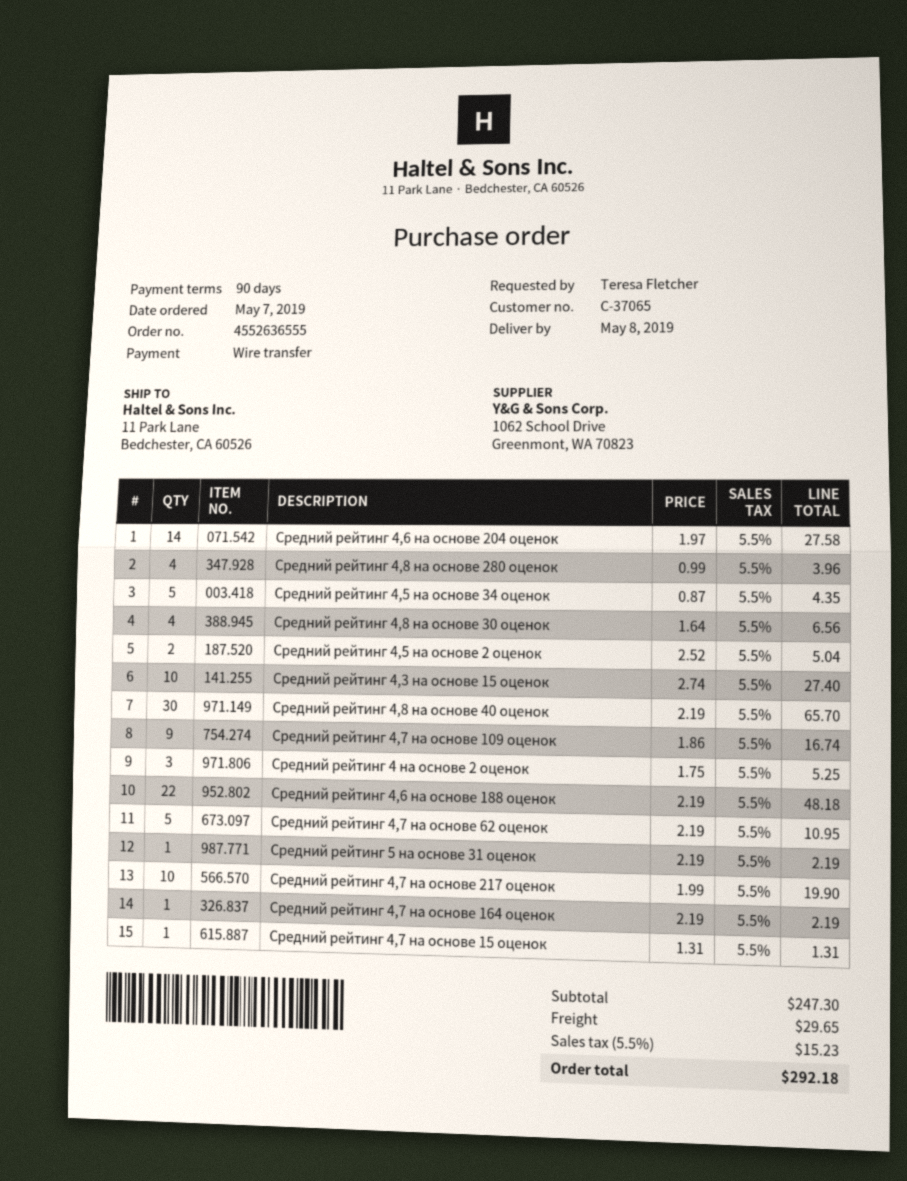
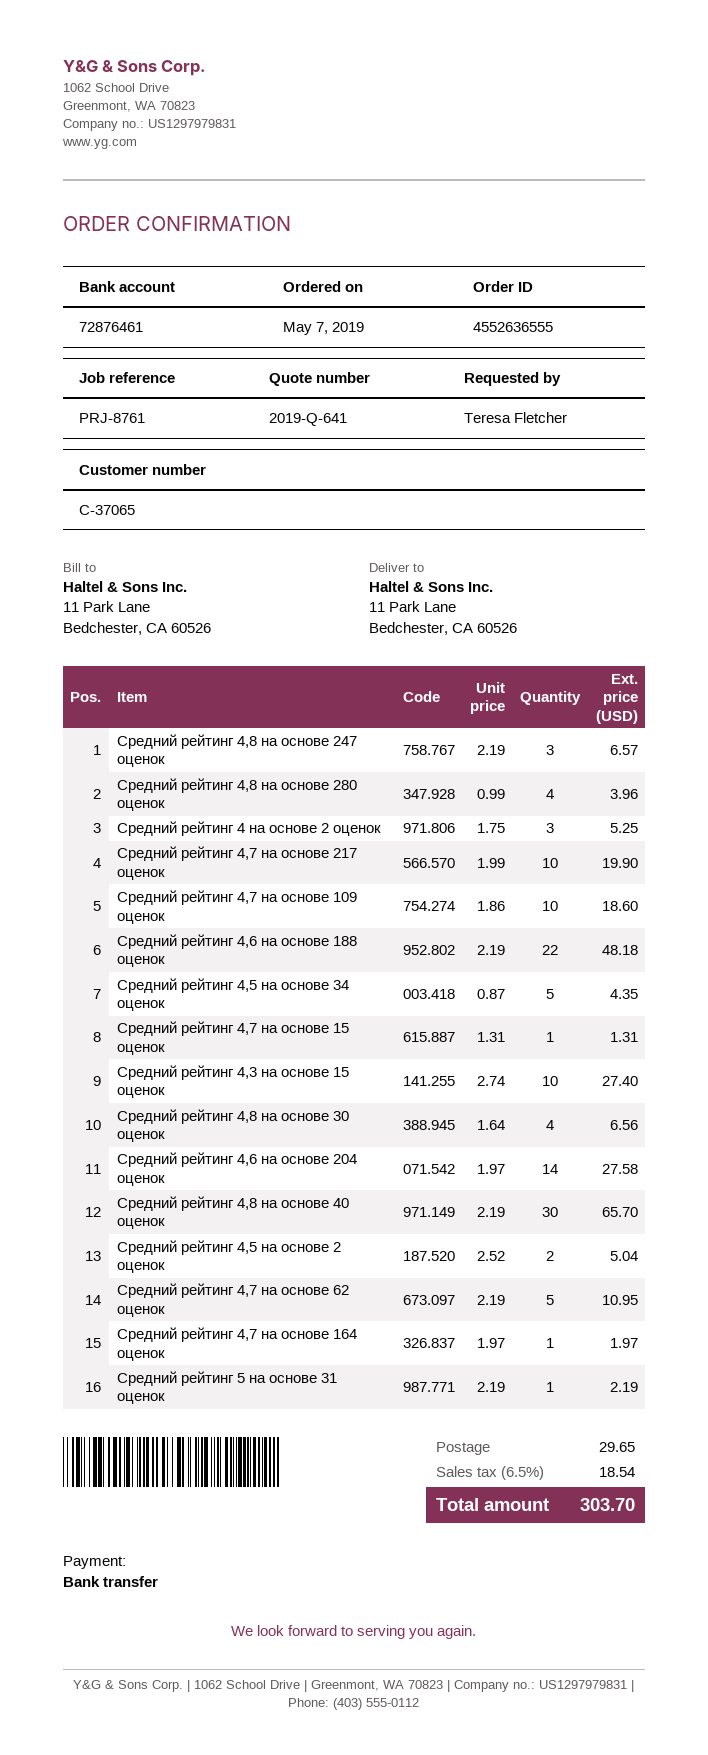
Средний рейтинг 4,7 на основе 109 оценок: 9 x 1.86 = 16.74 -> 10 x 1.86 = 18.60
Средний рейтинг 4,7 на основе 164 оценок: 1 x 2.19 = 2.19 -> 1 x 1.97 = 1.97
Средний рейтинг 4,8 на основе 247 оценок: none -> 3 x 2.19 = 6.57
tax: 5.5% = 15.23 -> 6.5% = 18.54
total: 292.18 -> 303.70

